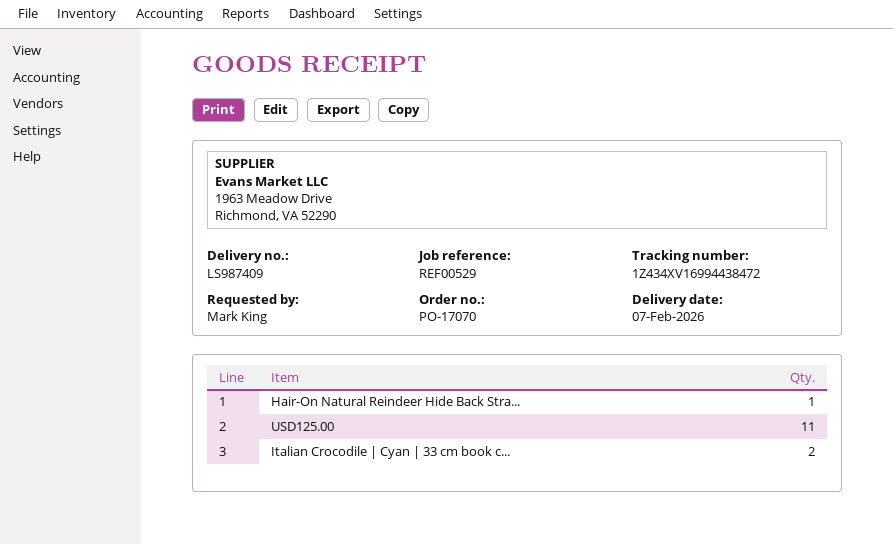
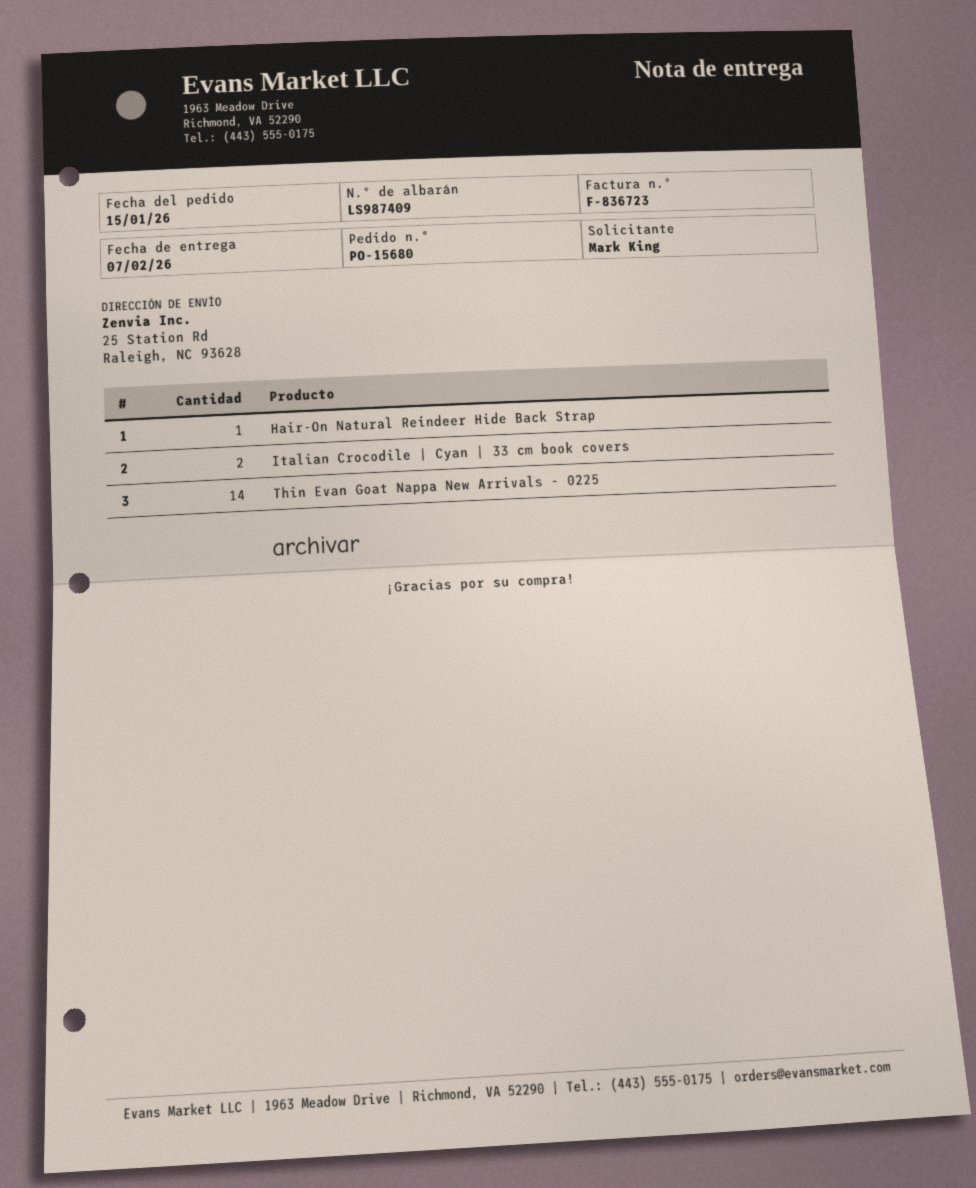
order number: PO-17070 -> PO-15680
USD125.00: 11 -> none
Thin Evan Goat Nappa New Arrivals - 0225: none -> 14

